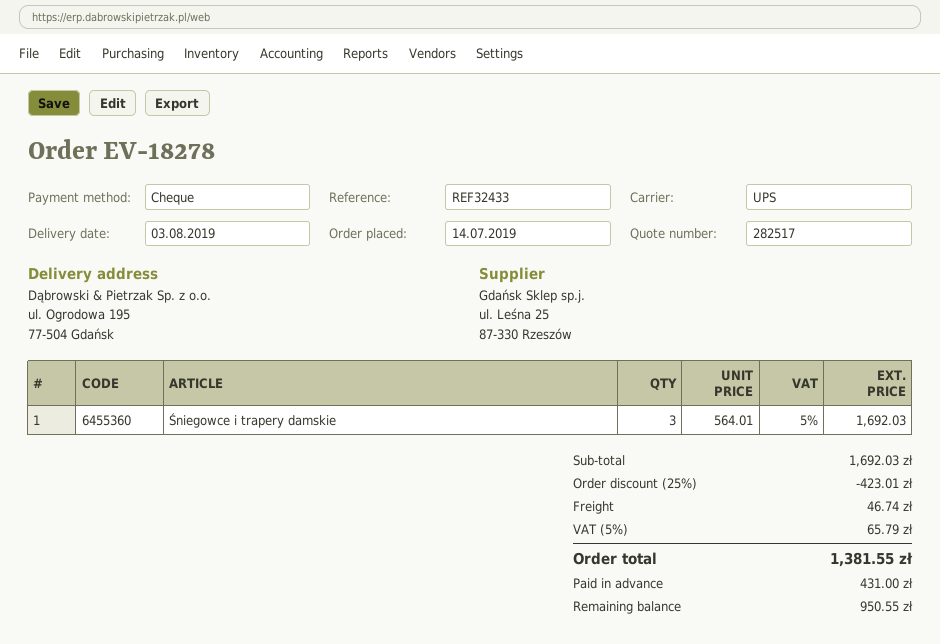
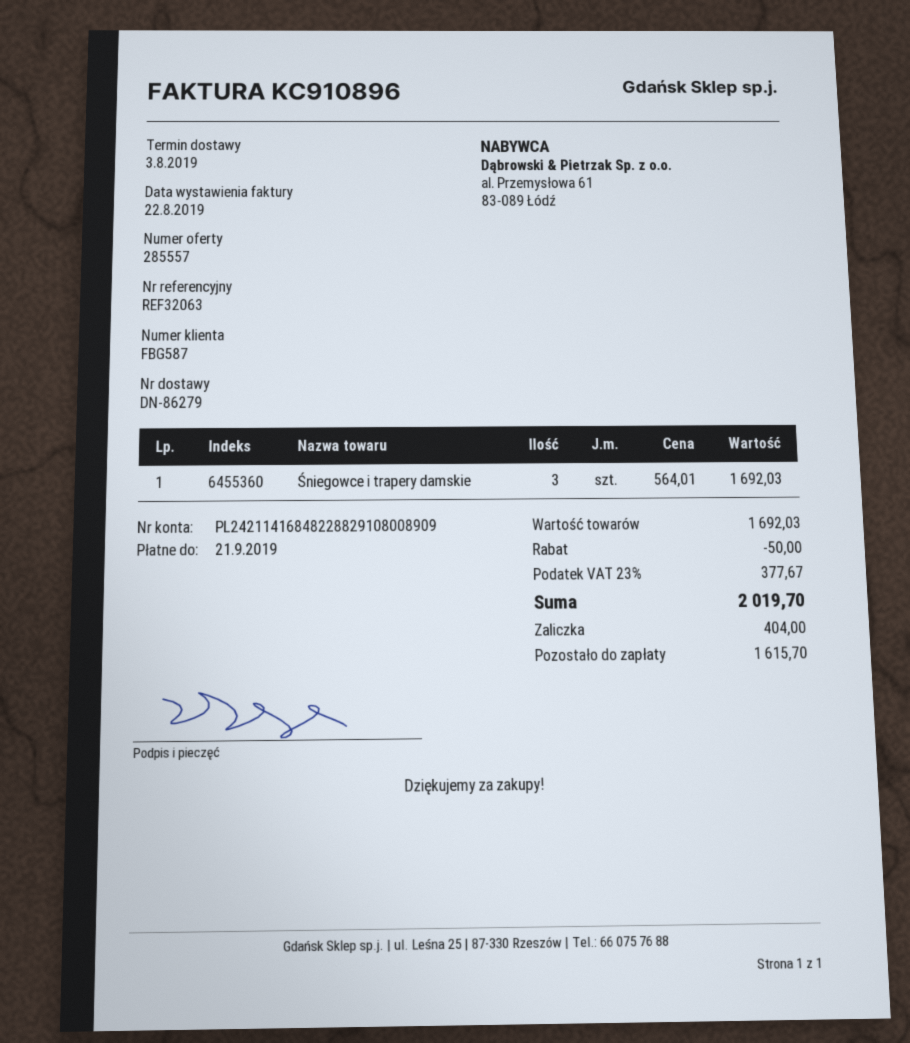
quote number: 282517 -> 285557
reference: REF32433 -> REF32063
discount: 423.01 -> 50.00
shipping: 46.74 -> none
tax: 5% = 65.79 -> 23% = 377.67
total: 1381.55 -> 2019.70
deposit: 431.00 -> 404.00
balance: 950.55 -> 1615.70

